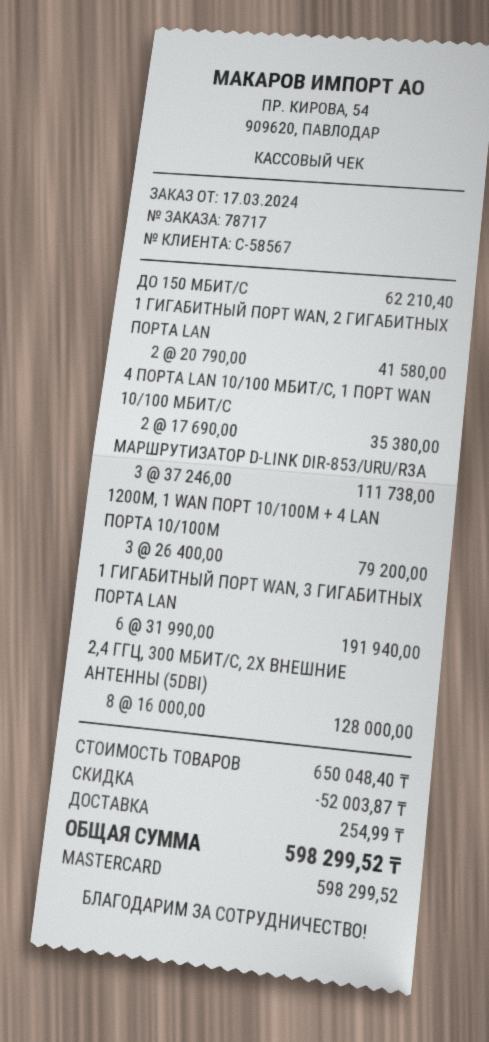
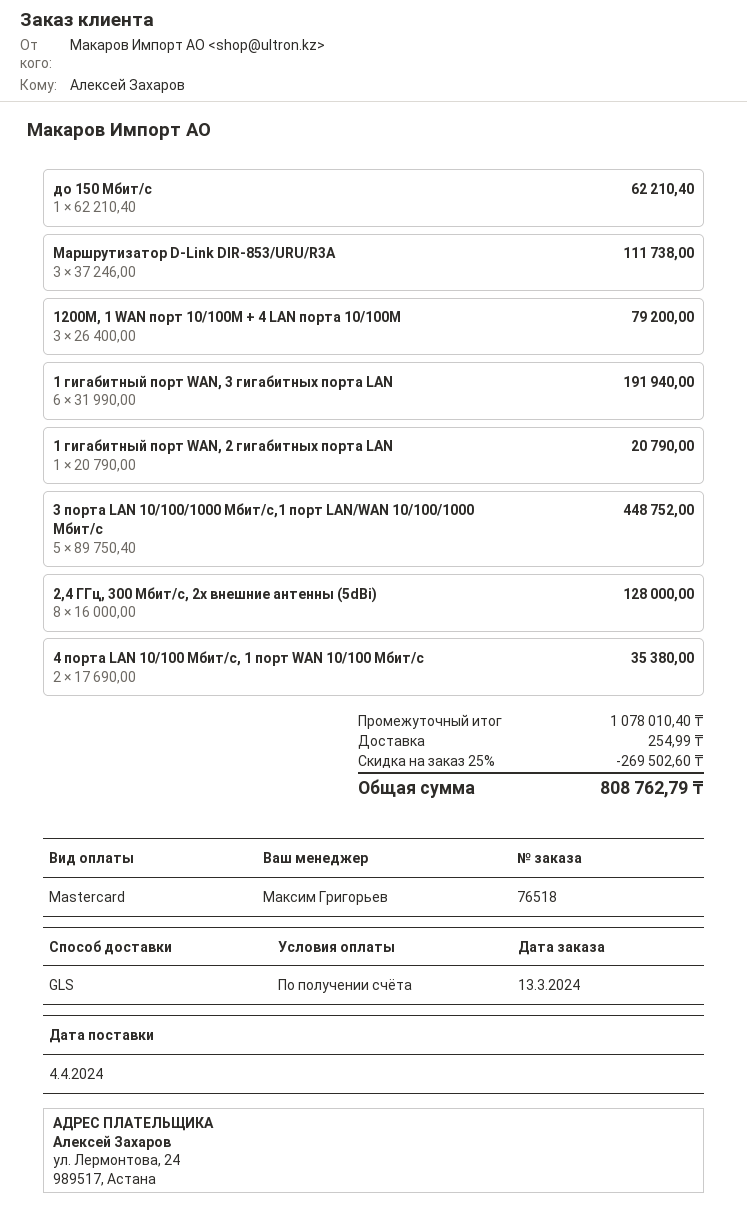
order number: 78717 -> 76518
order date: 2024-03-17 -> 2024-03-13
1 ГИГАБИТНЫЙ ПОРТ WAN, 2 ГИГАБИТНЫХ ПОРТА LAN: 2 x 20790.00 = 41580.00 -> 1 x 20790.00 = 20790.00
3 порта LAN 10/100/1000 Мбит/с,1 порт LAN/WAN 10/100/1000 Мбит/с: none -> 5 x 89750.40 = 448752.00
subtotal: 650048.40 -> 1078010.40
discount: 52003.87 -> 269502.60
total: 598299.52 -> 808762.79

